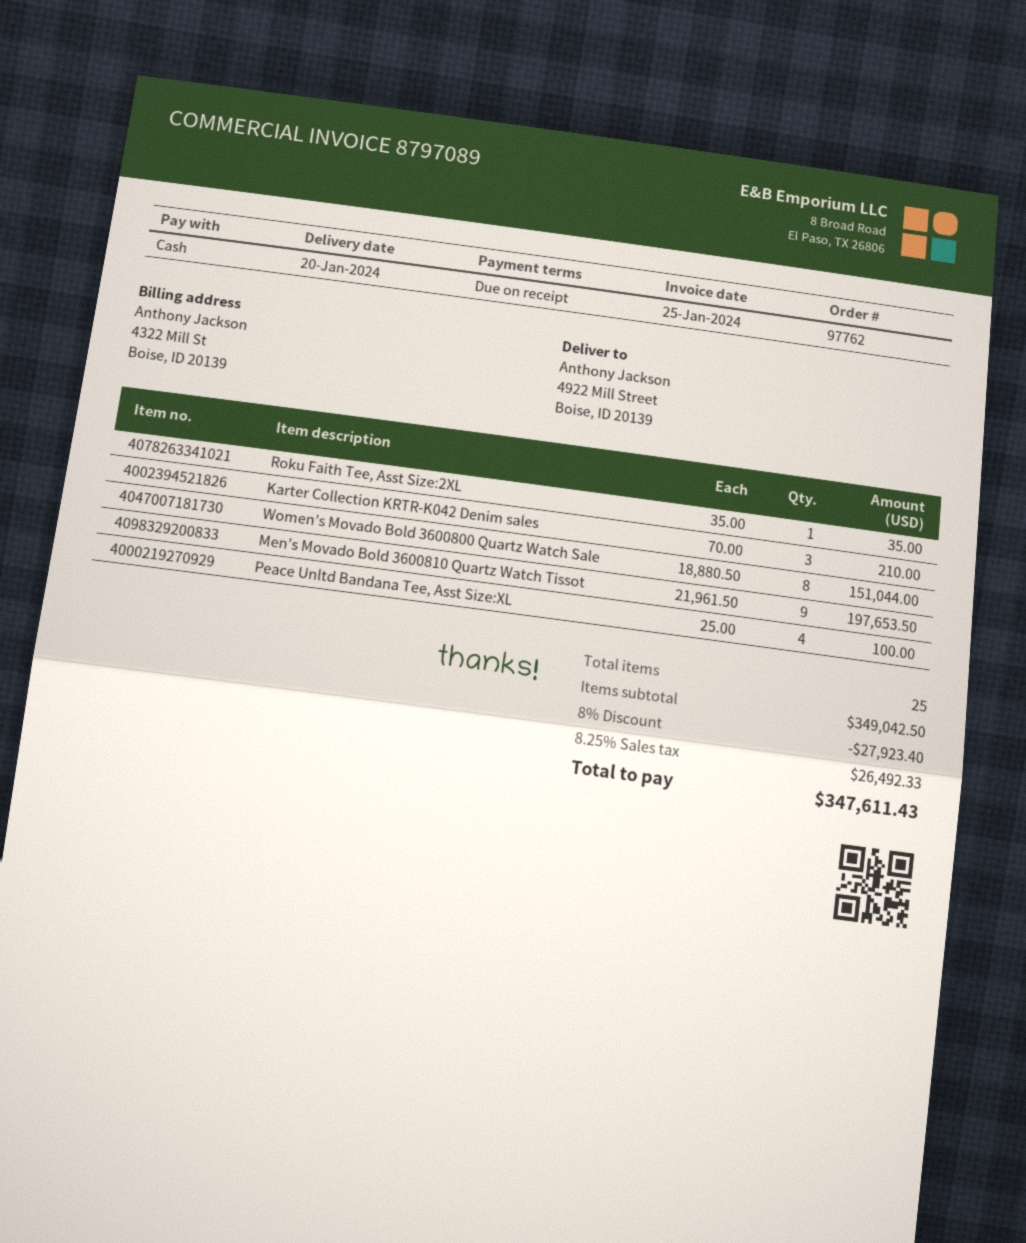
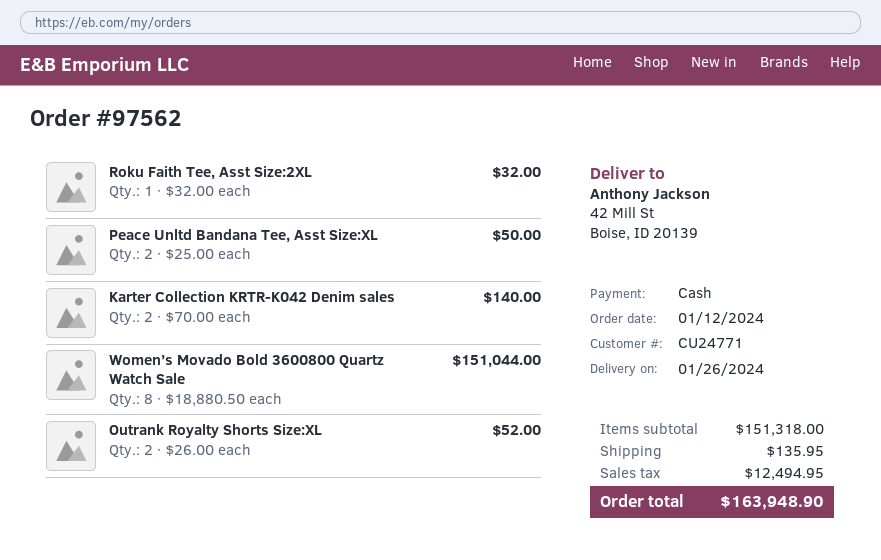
order number: 97762 -> 97562
delivery date: 2024-01-20 -> 2024-01-26
ship to: 4922 Mill Street, Boise, ID 20139 -> 42 Mill St, Boise, ID 20139
Roku Faith Tee, Asst Size:2XL: 1 x 35.00 = 35.00 -> 1 x 32.00 = 32.00
Karter Collection KRTR-K042 Denim sales: 3 x 70.00 = 210.00 -> 2 x 70.00 = 140.00
Men’s Movado Bold 3600810 Quartz Watch Tissot: 9 x 21961.50 = 197653.50 -> none
Peace Unltd Bandana Tee, Asst Size:XL: 4 x 25.00 = 100.00 -> 2 x 25.00 = 50.00
Outrank Royalty Shorts Size:XL: none -> 2 x 26.00 = 52.00
subtotal: 349042.50 -> 151318.00
discount: 8% = 27923.40 -> none
shipping: none -> 135.95
tax: 26492.33 -> 12494.95
total: 347611.43 -> 163948.90

